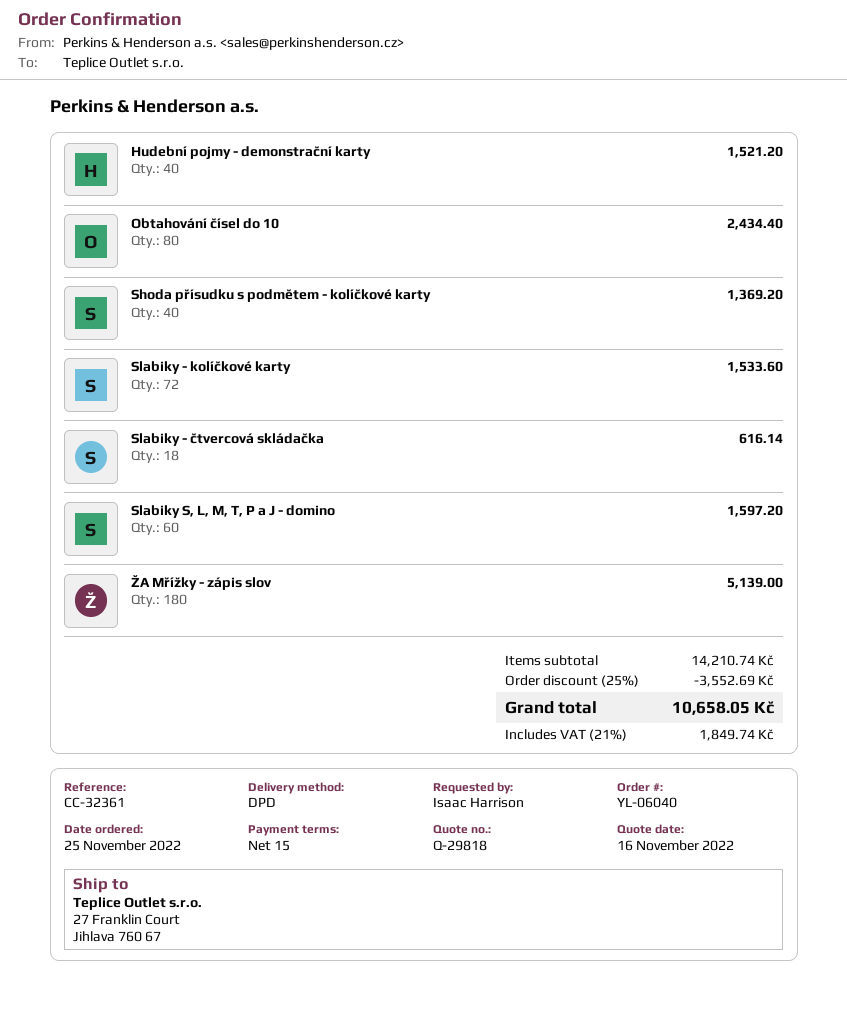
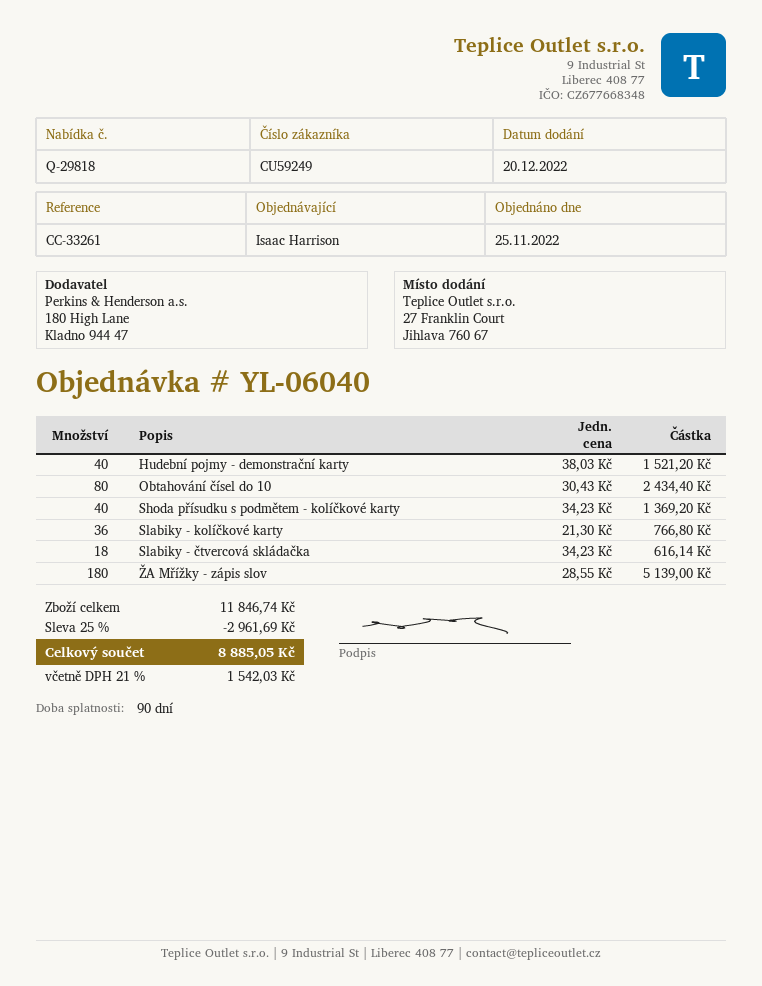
payment terms: 15 days -> 90 days
reference: CC-32361 -> CC-33261
Slabiky - kolíčkové karty: 72 for 1533.60 -> 36 for 766.80
Slabiky S, L, M, T, P a J - domino: 60 for 1597.20 -> none
subtotal: 14210.74 -> 11846.74
discount: 25% = 3552.69 -> 25% = 2961.69
tax: 21% = 1849.74 -> 21% = 1542.03
total: 10658.05 -> 8885.05

